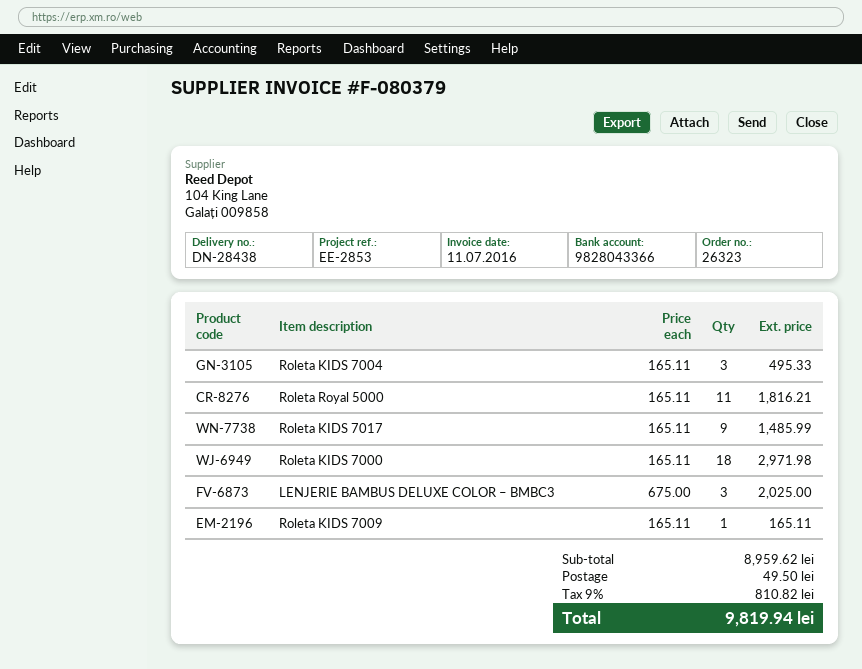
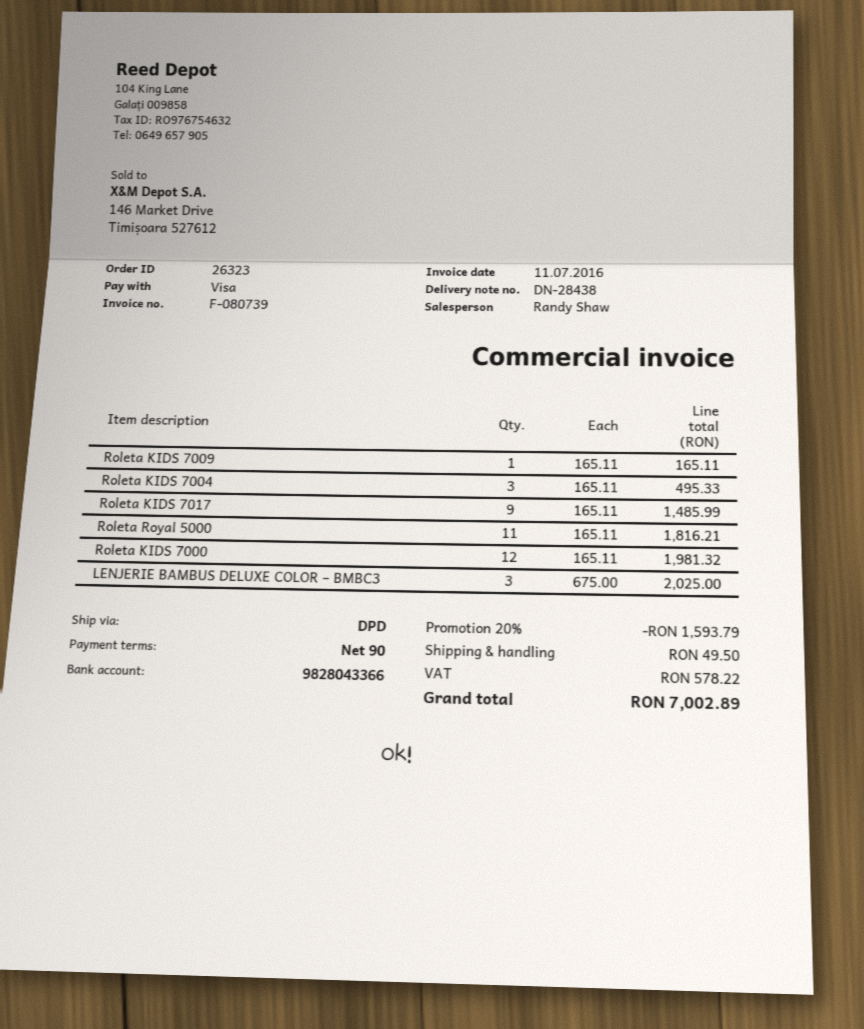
invoice number: F-080379 -> F-080739
Roleta KIDS 7000: 18 x 165.11 = 2971.98 -> 12 x 165.11 = 1981.32
discount: none -> 20% = 1593.79
tax: 810.82 -> 578.22
total: 9819.94 -> 7002.89

